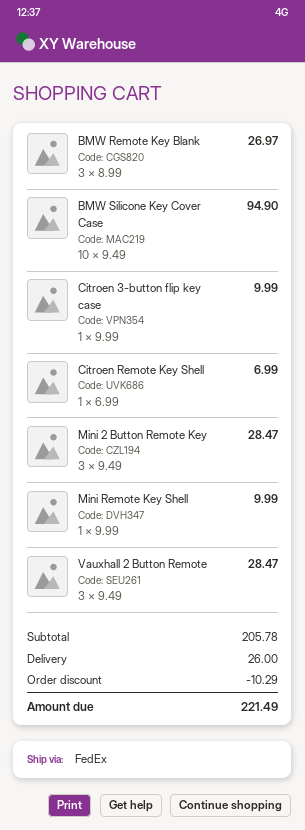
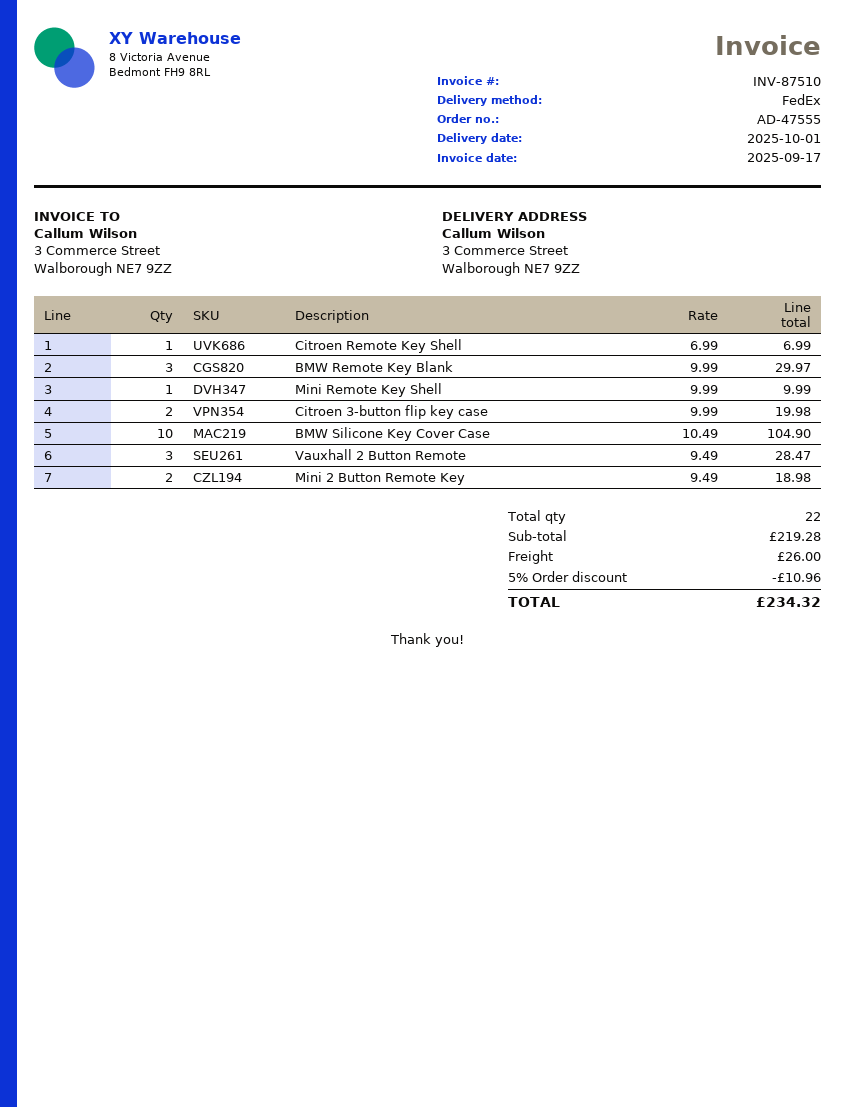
BMW Remote Key Blank: 3 x 8.99 = 26.97 -> 3 x 9.99 = 29.97
BMW Silicone Key Cover Case: 10 x 9.49 = 94.90 -> 10 x 10.49 = 104.90
Citroen 3-button flip key case: 1 x 9.99 = 9.99 -> 2 x 9.99 = 19.98
Mini 2 Button Remote Key: 3 x 9.49 = 28.47 -> 2 x 9.49 = 18.98
subtotal: 205.78 -> 219.28
discount: 10.29 -> 10.96
total: 221.49 -> 234.32

